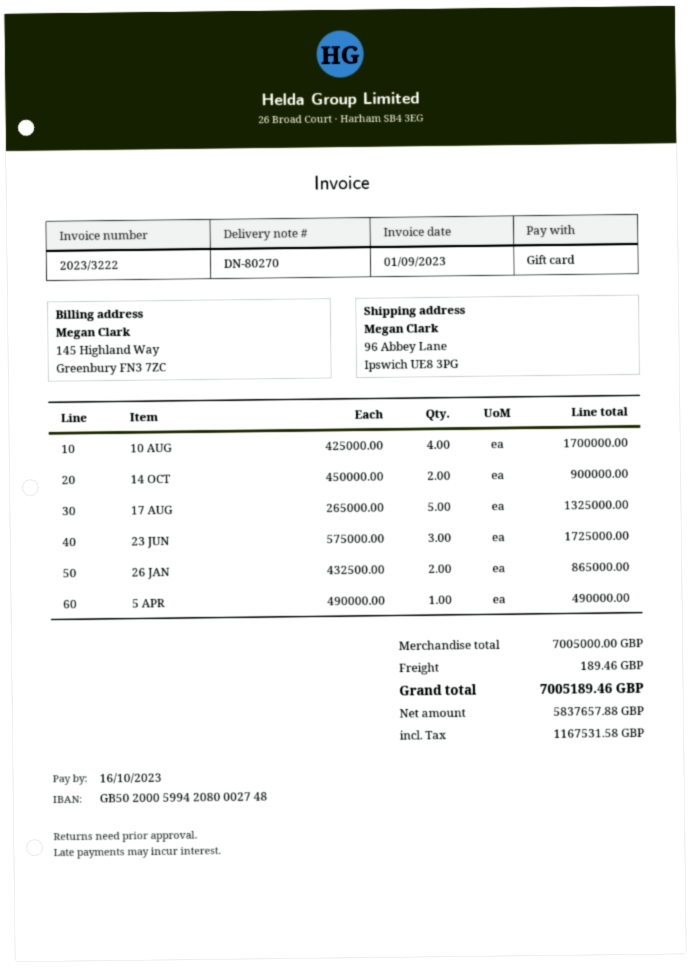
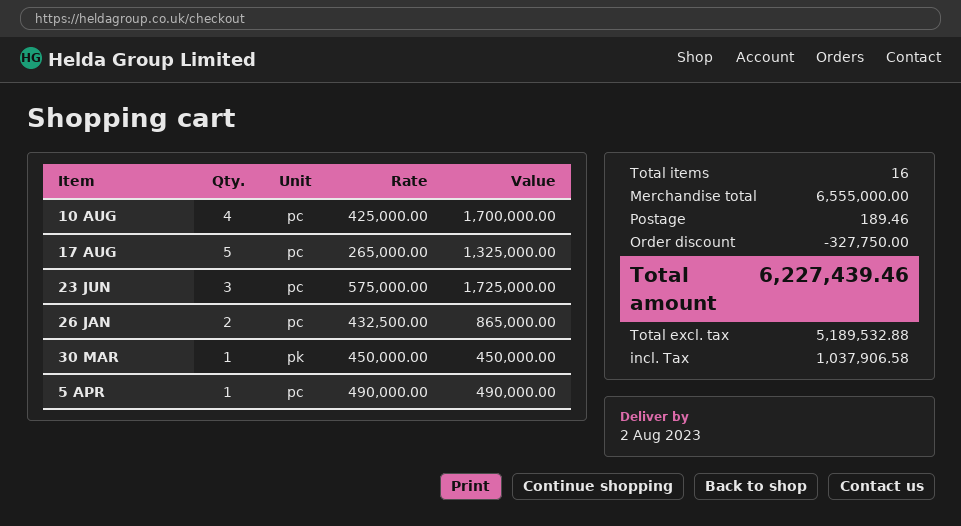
14 OCT: 2 x 450000.00 = 900000.00 -> none
30 MAR: none -> 1 x 450000.00 = 450000.00
subtotal: 7005000.00 -> 6555000.00
discount: none -> 327750.00
net: 5837657.88 -> 5189532.88
tax: 1167531.58 -> 1037906.58
total: 7005189.46 -> 6227439.46

